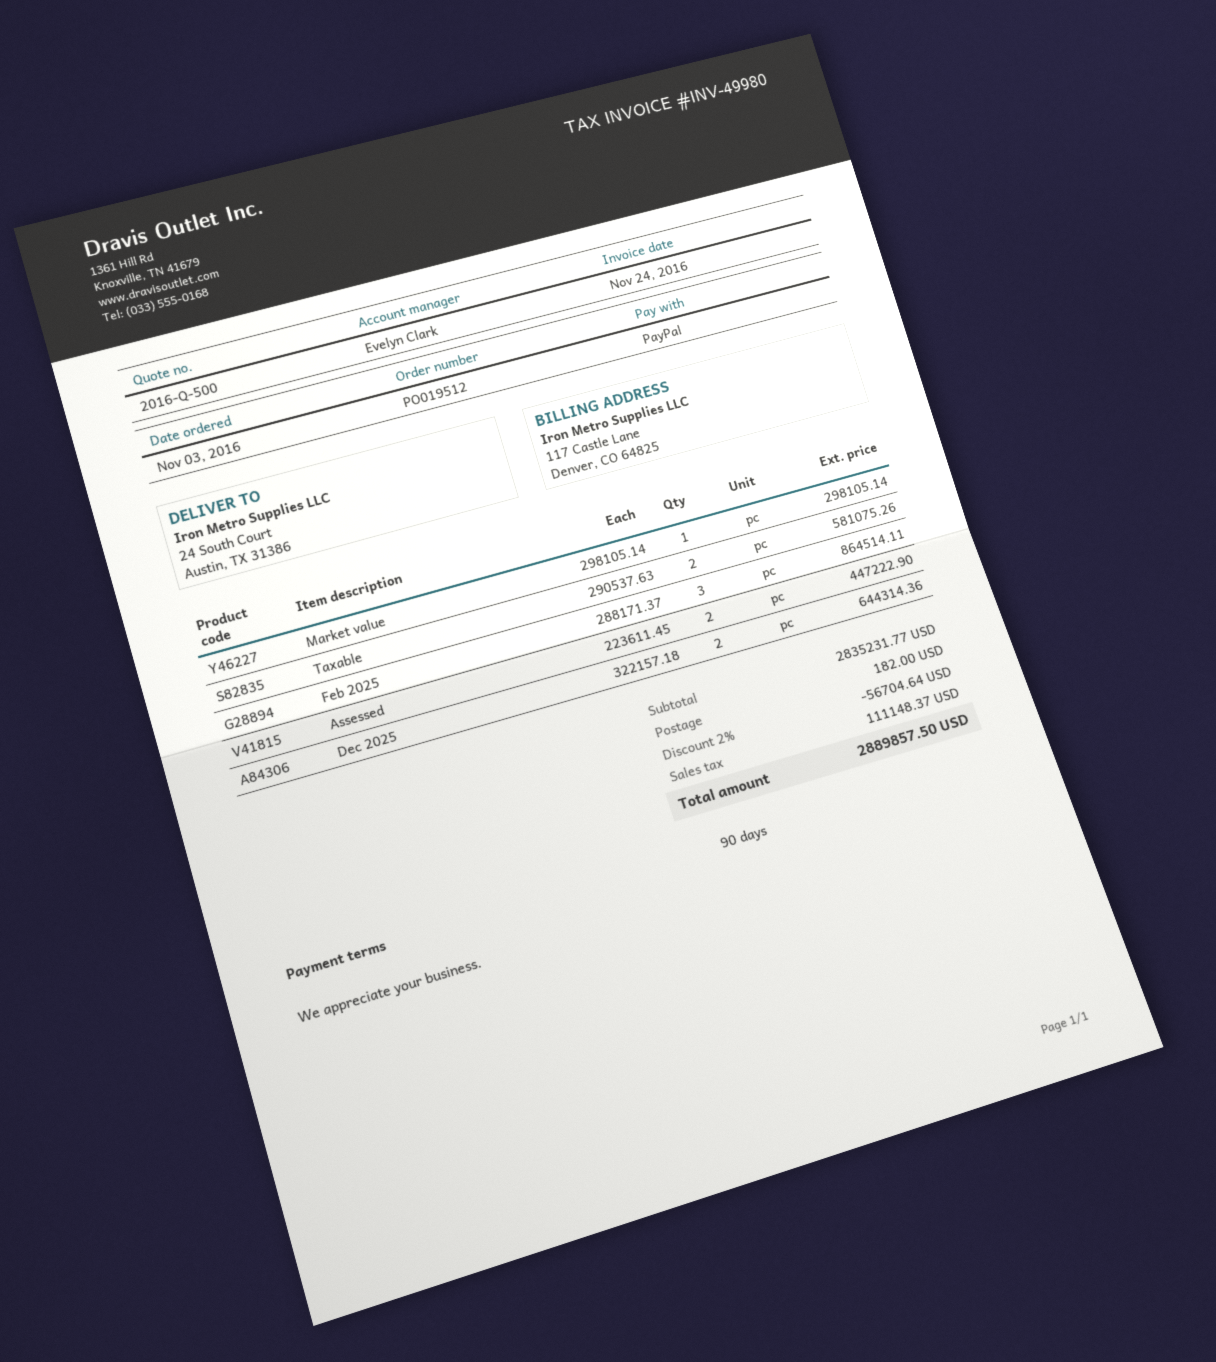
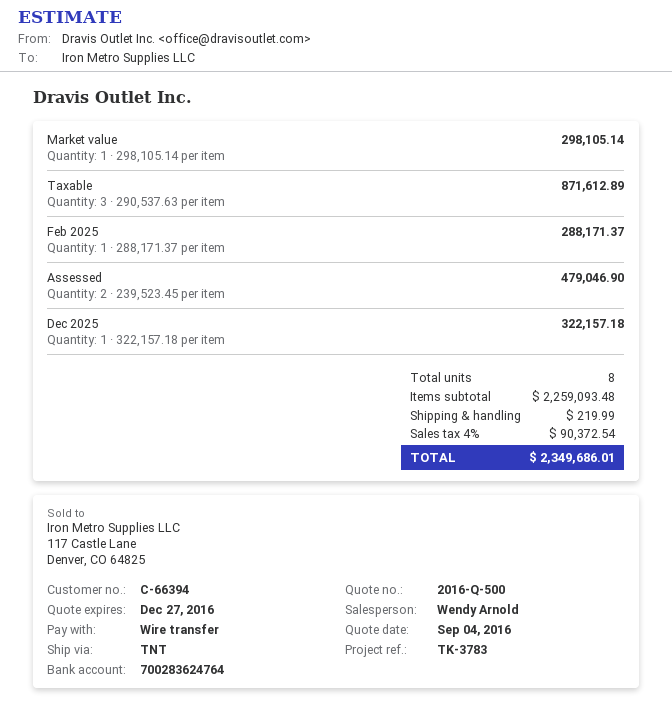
sales rep: Evelyn Clark -> Wendy Arnold
payment method: PayPal -> bank transfer
Taxable: 2 x 290537.63 = 581075.26 -> 3 x 290537.63 = 871612.89
Feb 2025: 3 x 288171.37 = 864514.11 -> 1 x 288171.37 = 288171.37
Assessed: 2 x 223611.45 = 447222.90 -> 2 x 239523.45 = 479046.90
Dec 2025: 2 x 322157.18 = 644314.36 -> 1 x 322157.18 = 322157.18
subtotal: 2835231.77 -> 2259093.48
discount: 2% = 56704.64 -> none
shipping: 182.00 -> 219.99
tax: 111148.37 -> 90372.54
total: 2889857.50 -> 2349686.01

